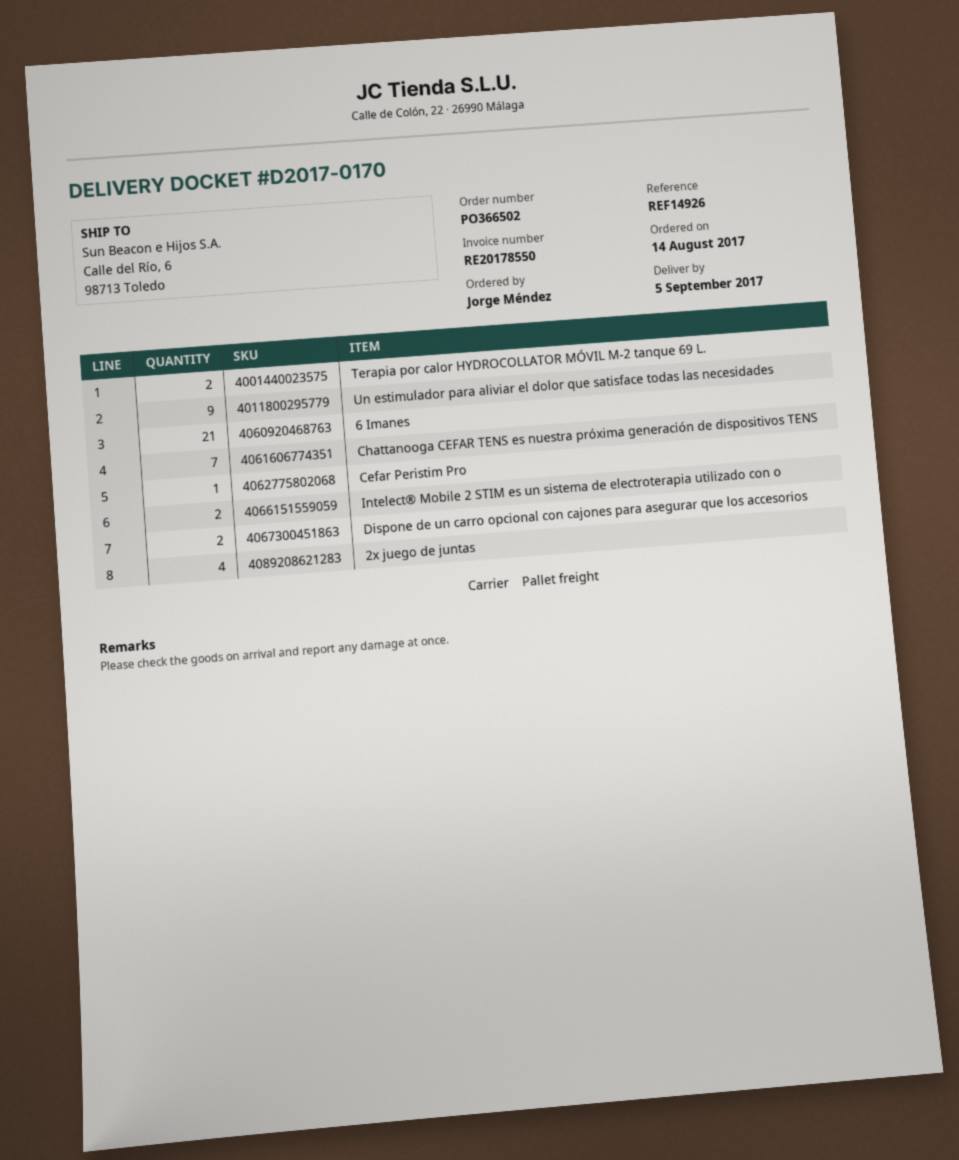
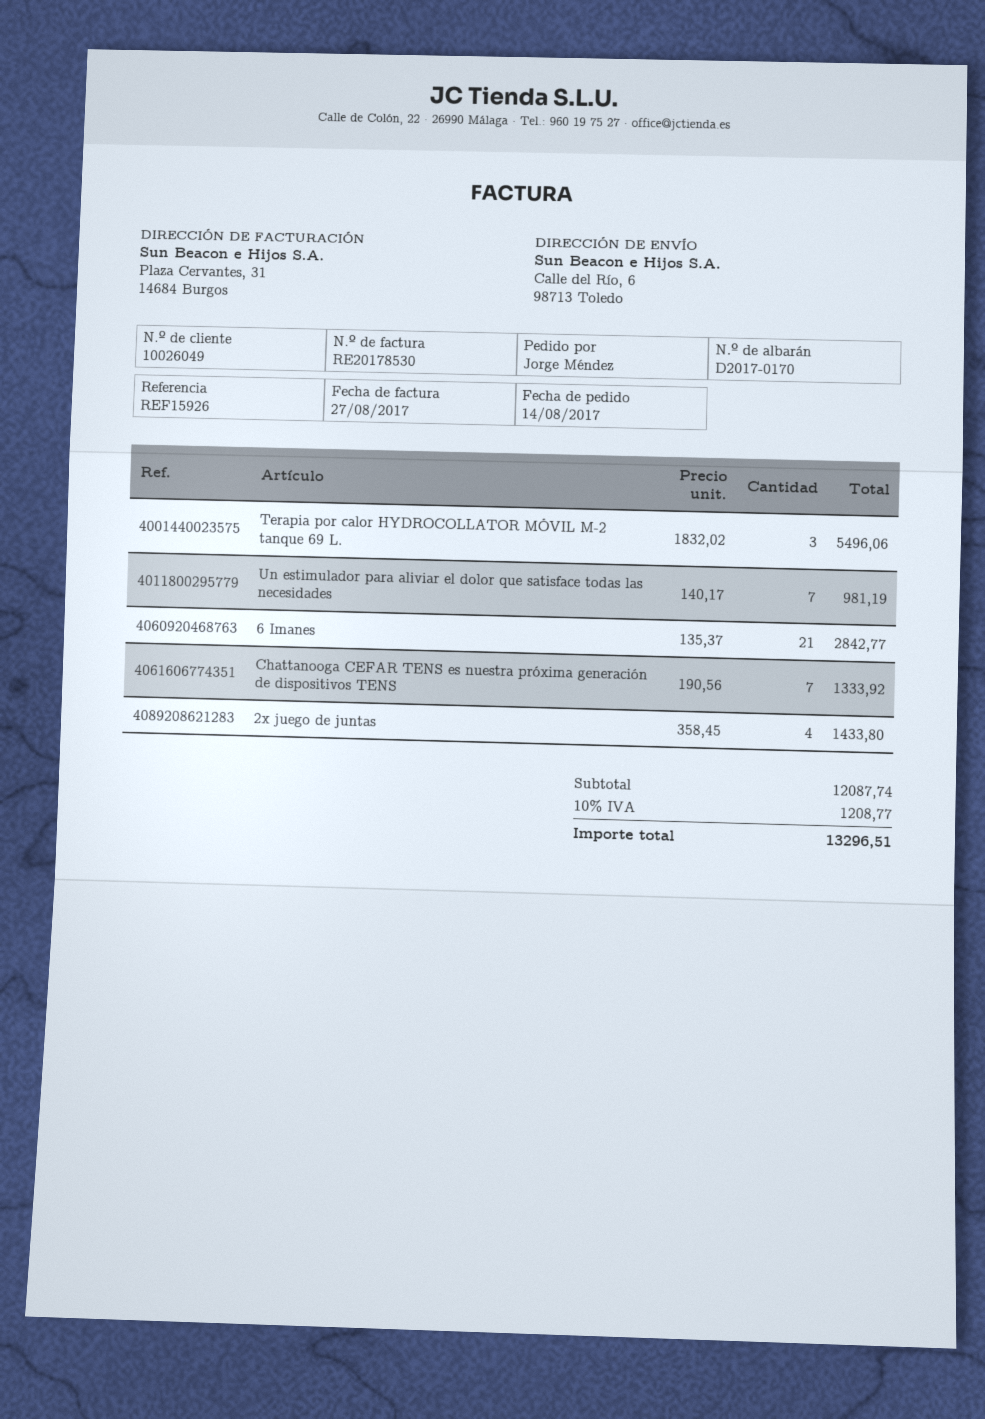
invoice number: RE20178550 -> RE20178530
reference: REF14926 -> REF15926
Terapia por calor HYDROCOLLATOR MÓVIL M-2 tanque 69 L.: 2 -> 3
Un estimulador para aliviar el dolor que satisface todas las necesidades: 9 -> 7
Cefar Peristim Pro: 1 -> none
Intelect® Mobile 2 STIM es un sistema de electroterapia utilizado con o: 2 -> none
Dispone de un carro opcional con cajones para asegurar que los accesorios: 2 -> none

